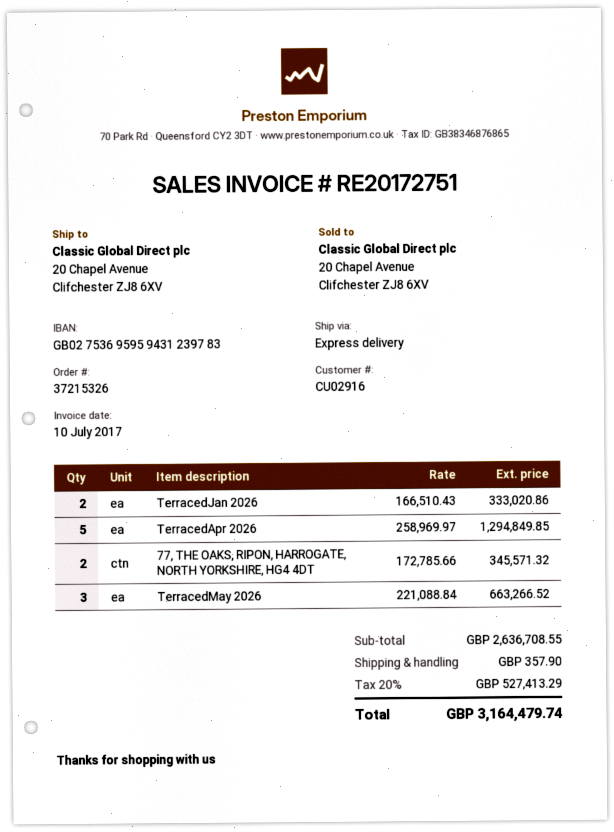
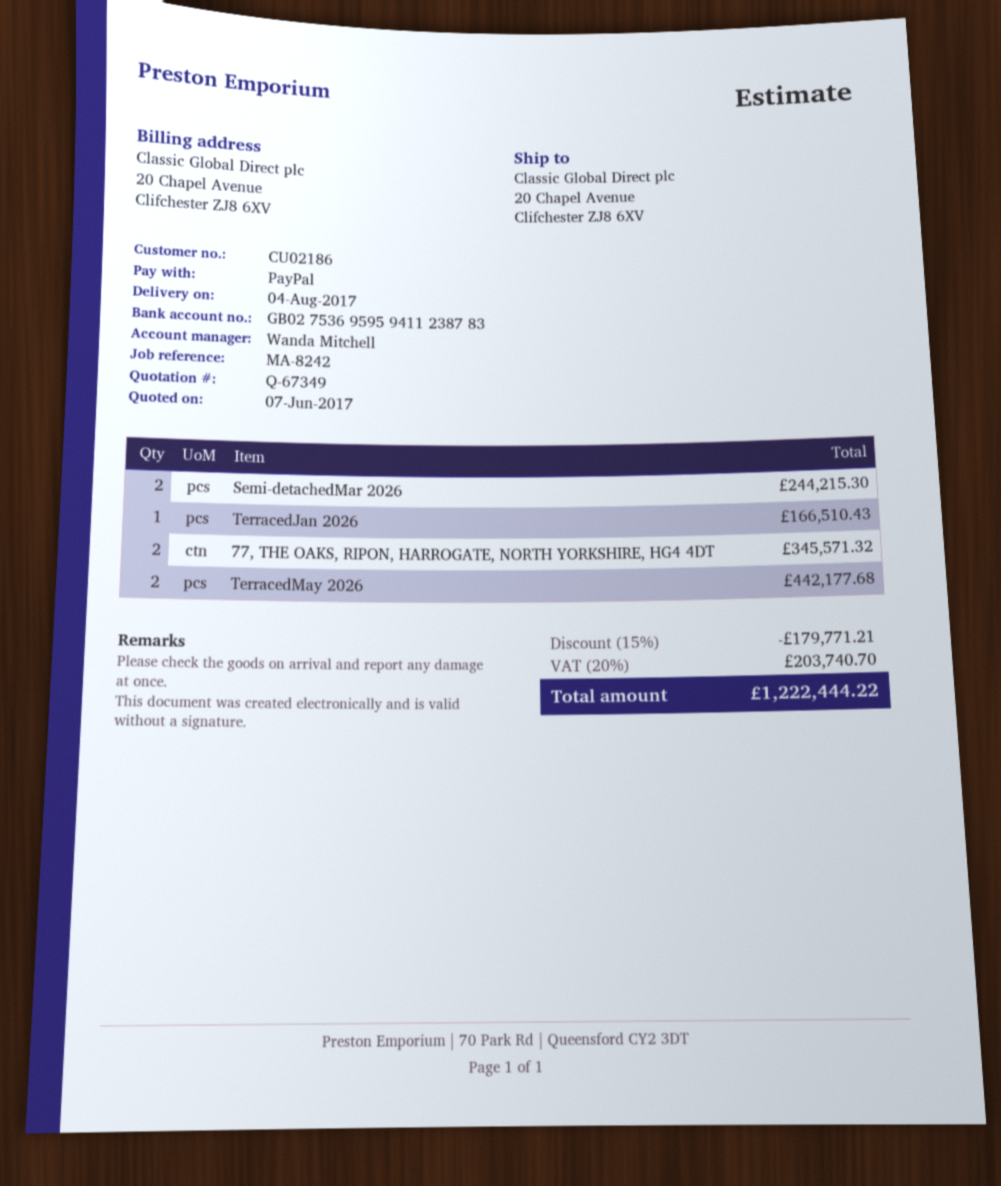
customer number: CU02916 -> CU02186
bank account: GB02753695959431239783 -> GB02753695959411238783
TerracedJan 2026: 2 for 333020.86 -> 1 for 166510.43
TerracedApr 2026: 5 for 1294849.85 -> none
TerracedMay 2026: 3 for 663266.52 -> 2 for 442177.68
Semi-detachedMar 2026: none -> 2 for 244215.30
discount: none -> 15% = 179771.21
shipping: 357.90 -> none
tax: 20% = 527413.29 -> 20% = 203740.70
total: 3164479.74 -> 1222444.22

